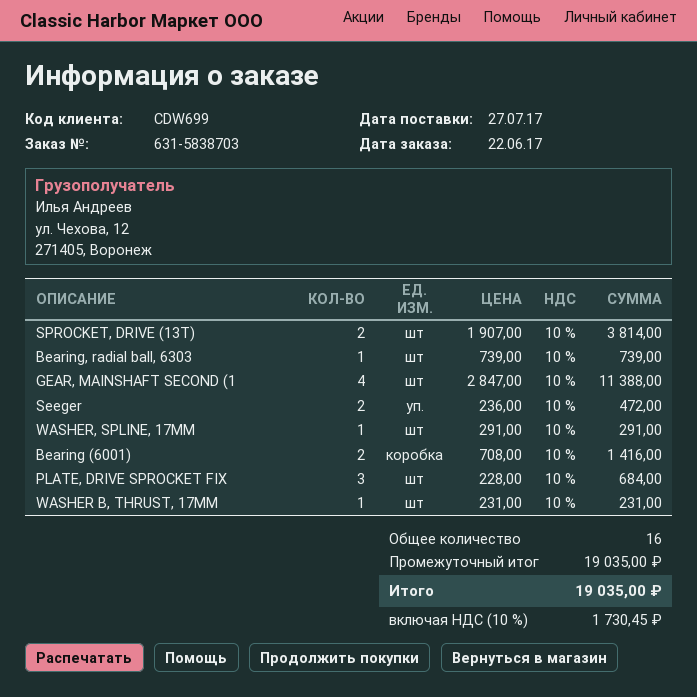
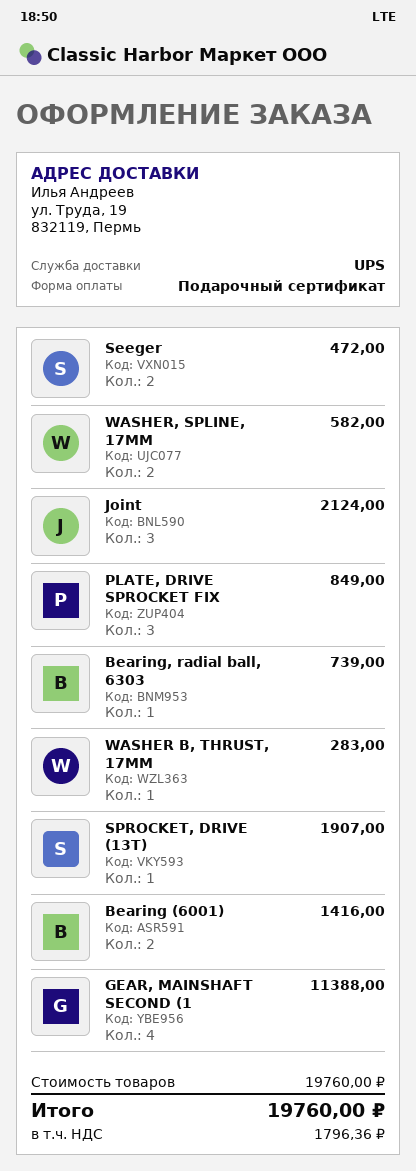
ship to: ул. Чехова, 12, 271405, Воронеж -> ул. Труда, 19, 832119, Пермь
SPROCKET, DRIVE (13T): 2 for 3814.00 -> 1 for 1907.00
WASHER, SPLINE, 17MM: 1 for 291.00 -> 2 for 582.00
PLATE, DRIVE SPROCKET FIX: 3 for 684.00 -> 3 for 849.00
WASHER B, THRUST, 17MM: 1 for 231.00 -> 1 for 283.00
Joint: none -> 3 for 2124.00
subtotal: 19035.00 -> 19760.00
tax: 1730.45 -> 1796.36
total: 19035.00 -> 19760.00

